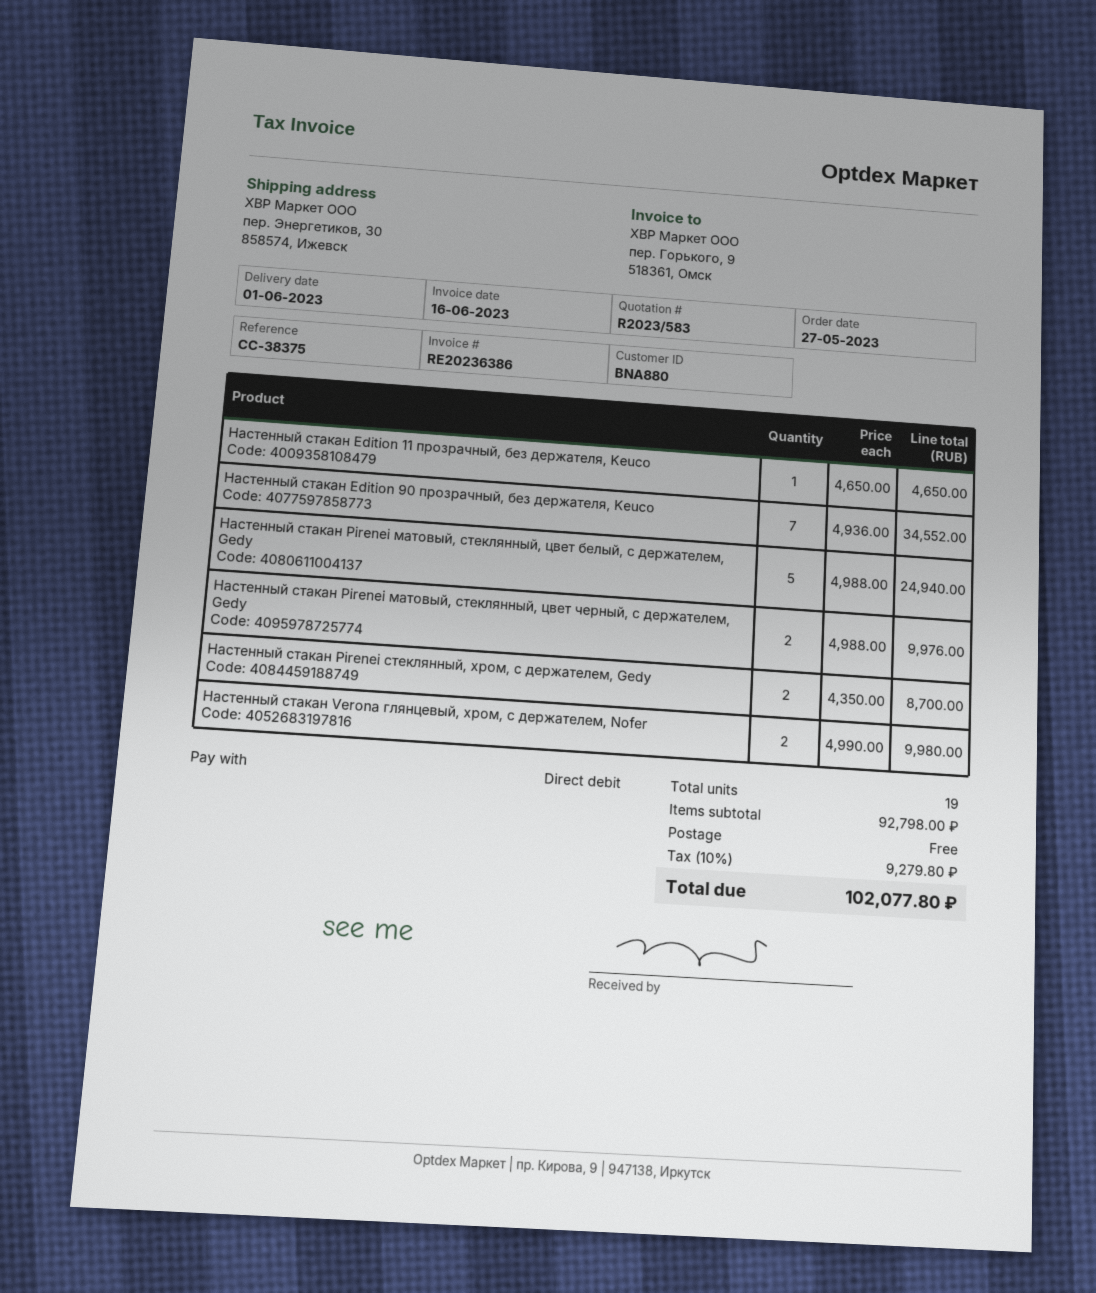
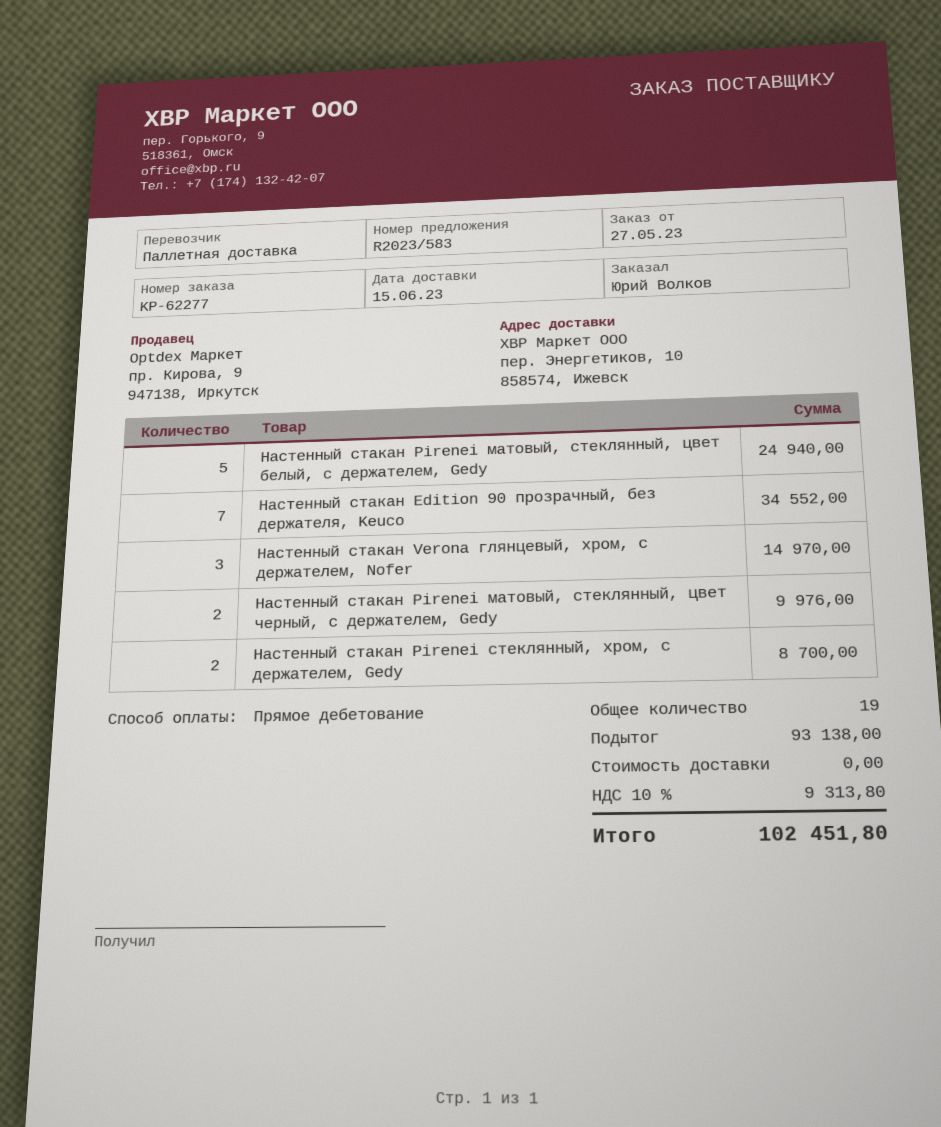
delivery date: 2023-06-01 -> 2023-06-15
ship to: пер. Энергетиков, 30, 858574, Ижевск -> пер. Энергетиков, 10, 858574, Ижевск
Настенный стакан Edition 11 прозрачный, без держателя, Keuco: 1 for 4650.00 -> none
Настенный стакан Verona глянцевый, хром, с держателем, Nofer: 2 for 9980.00 -> 3 for 14970.00
subtotal: 92798.00 -> 93138.00
tax: 10% = 9279.80 -> 10% = 9313.80
total: 102077.80 -> 102451.80

